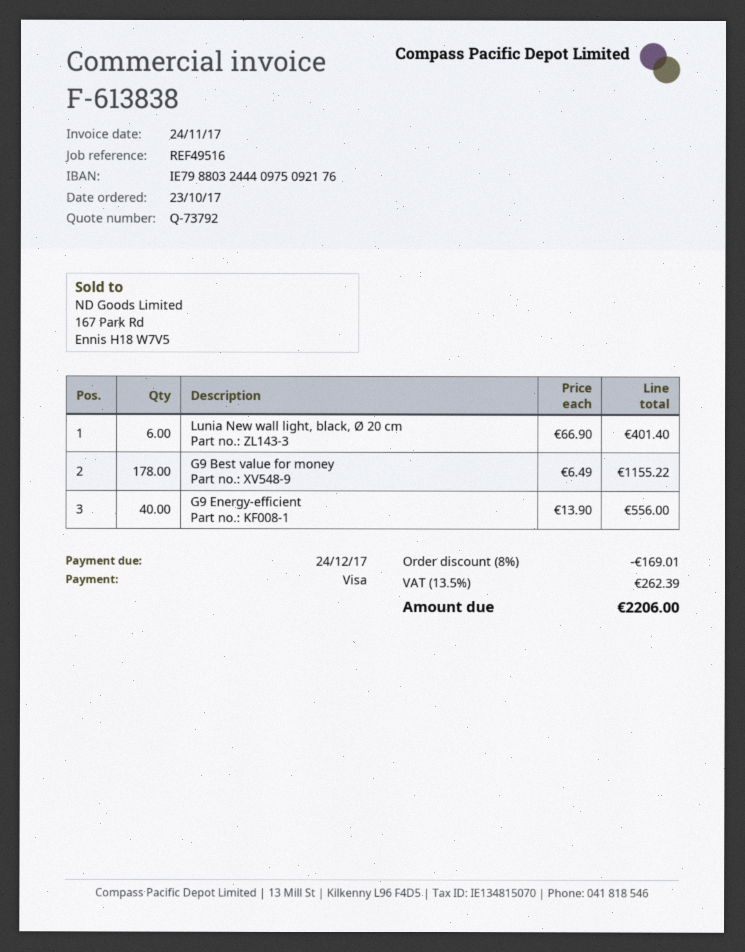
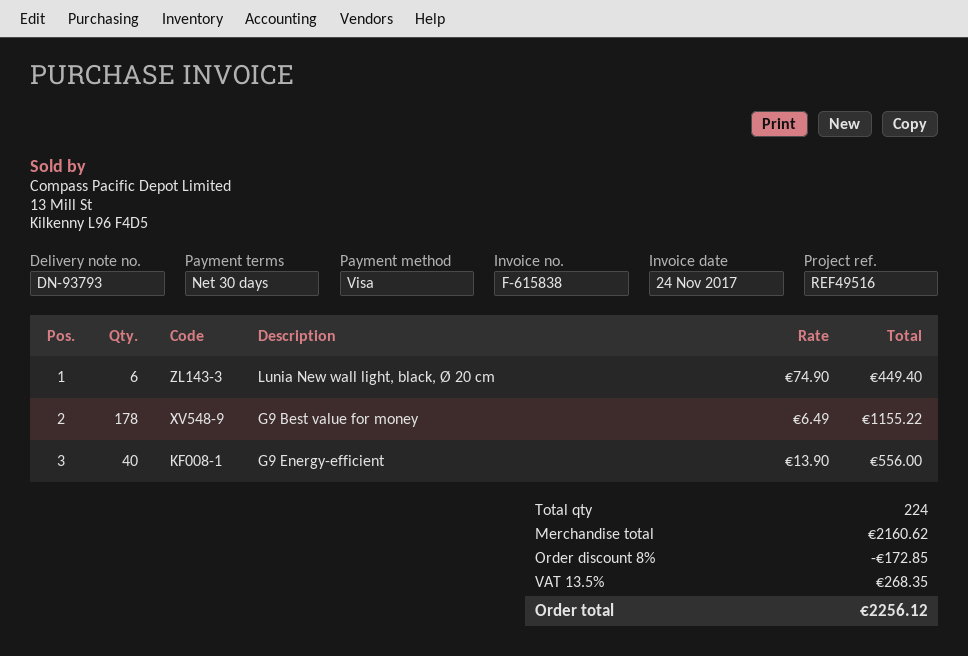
invoice number: F-613838 -> F-615838
Lunia New wall light, black, Ø 20 cm: 6 x 66.90 = 401.40 -> 6 x 74.90 = 449.40
discount: 8% = 169.01 -> 8% = 172.85
tax: 13.5% = 262.39 -> 13.5% = 268.35
total: 2206.00 -> 2256.12

